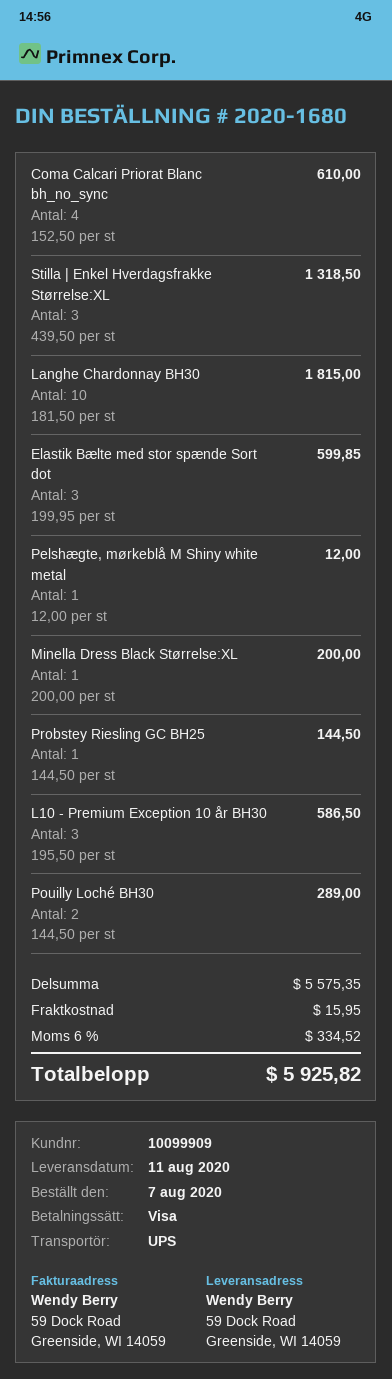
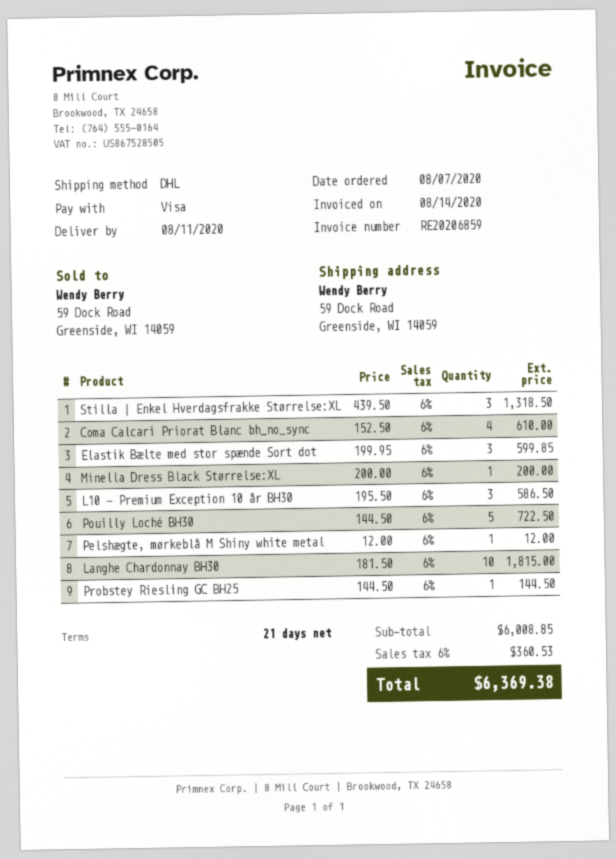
shipping method: UPS -> DHL
Pouilly Loché BH30: 2 x 144.50 = 289.00 -> 5 x 144.50 = 722.50
subtotal: 5575.35 -> 6008.85
shipping: 15.95 -> none
tax: 6% = 334.52 -> 6% = 360.53
total: 5925.82 -> 6369.38

